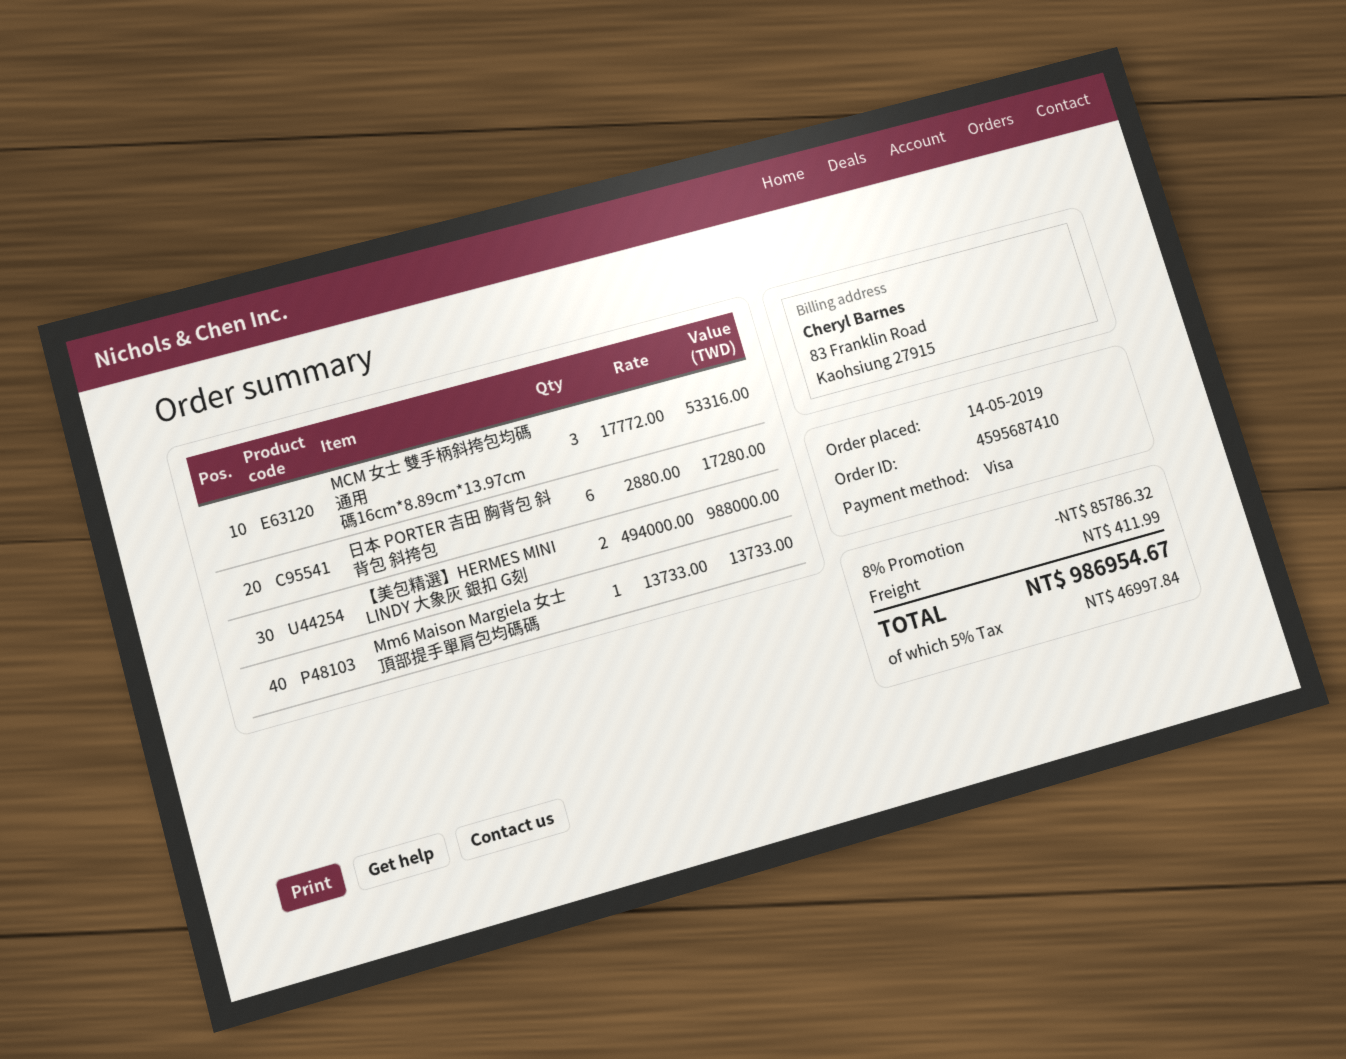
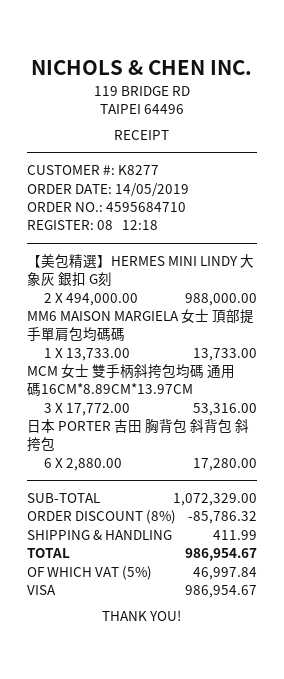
order number: 4595687410 -> 4595684710

